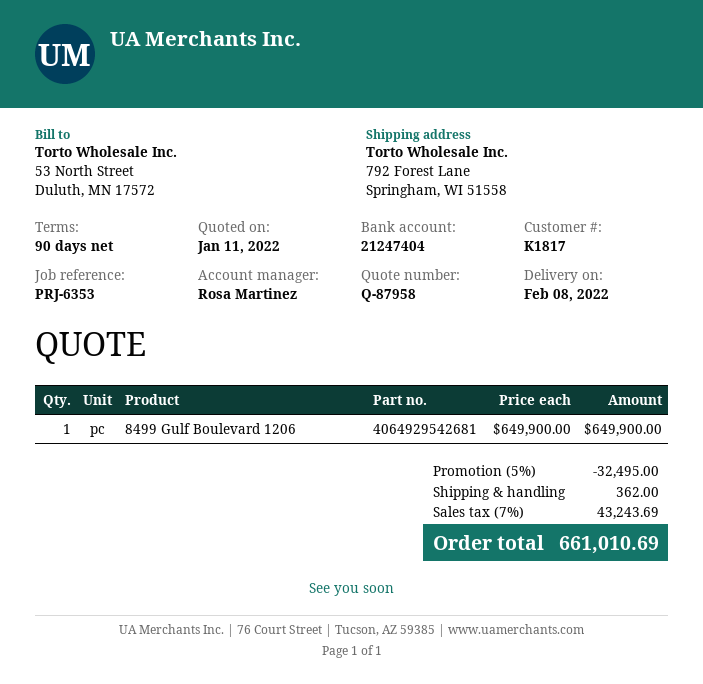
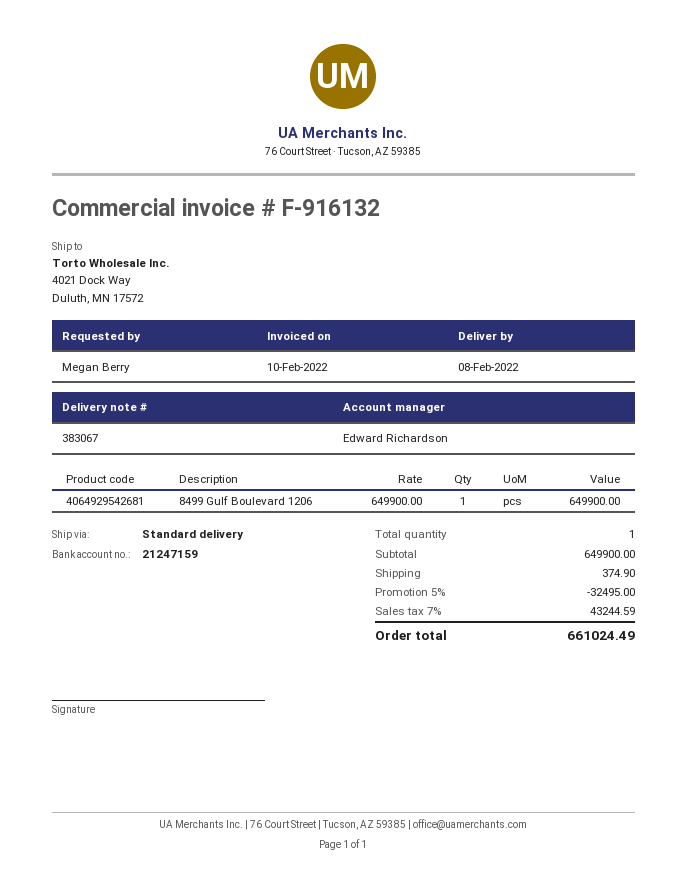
sales rep: Rosa Martinez -> Edward Richardson
bank account: 21247404 -> 21247159
ship to: 792 Forest Lane, Springham, WI 51558 -> 4021 Dock Way, Duluth, MN 17572
shipping: 362.00 -> 374.90
tax: 7% = 43243.69 -> 7% = 43244.59
total: 661010.69 -> 661024.49

